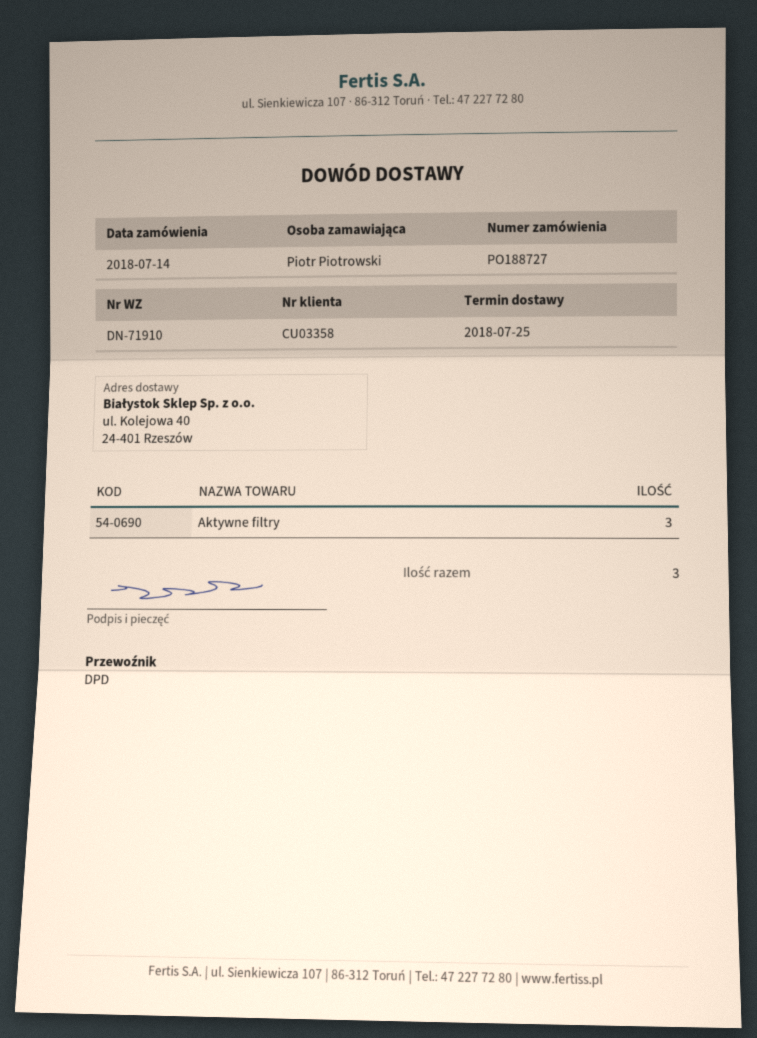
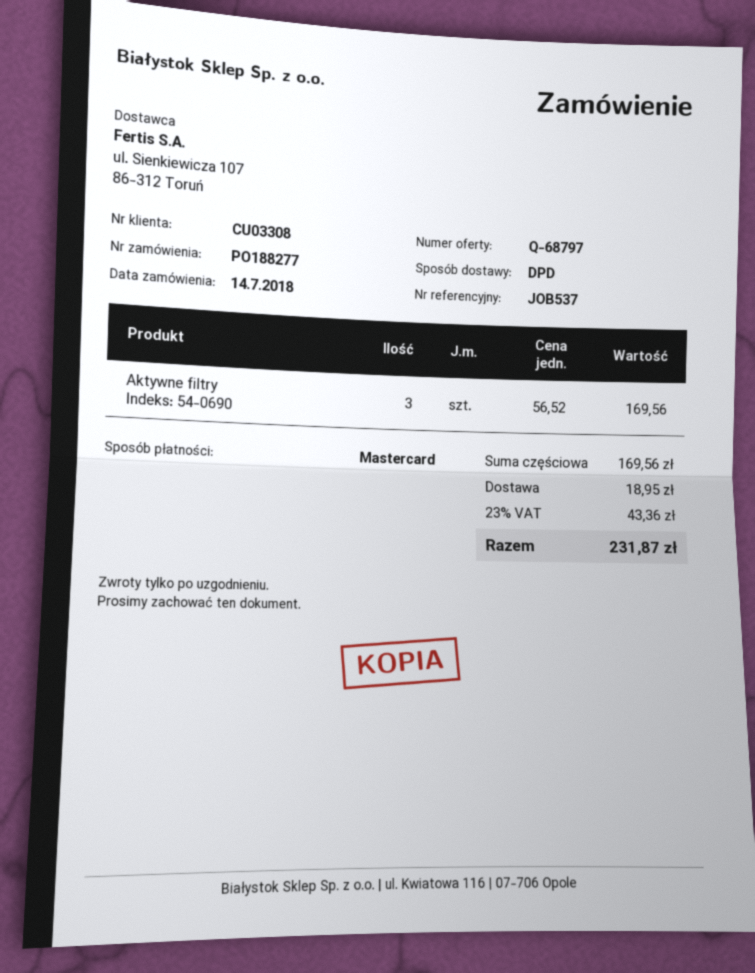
order number: PO188727 -> PO188277
customer number: CU03358 -> CU03308

